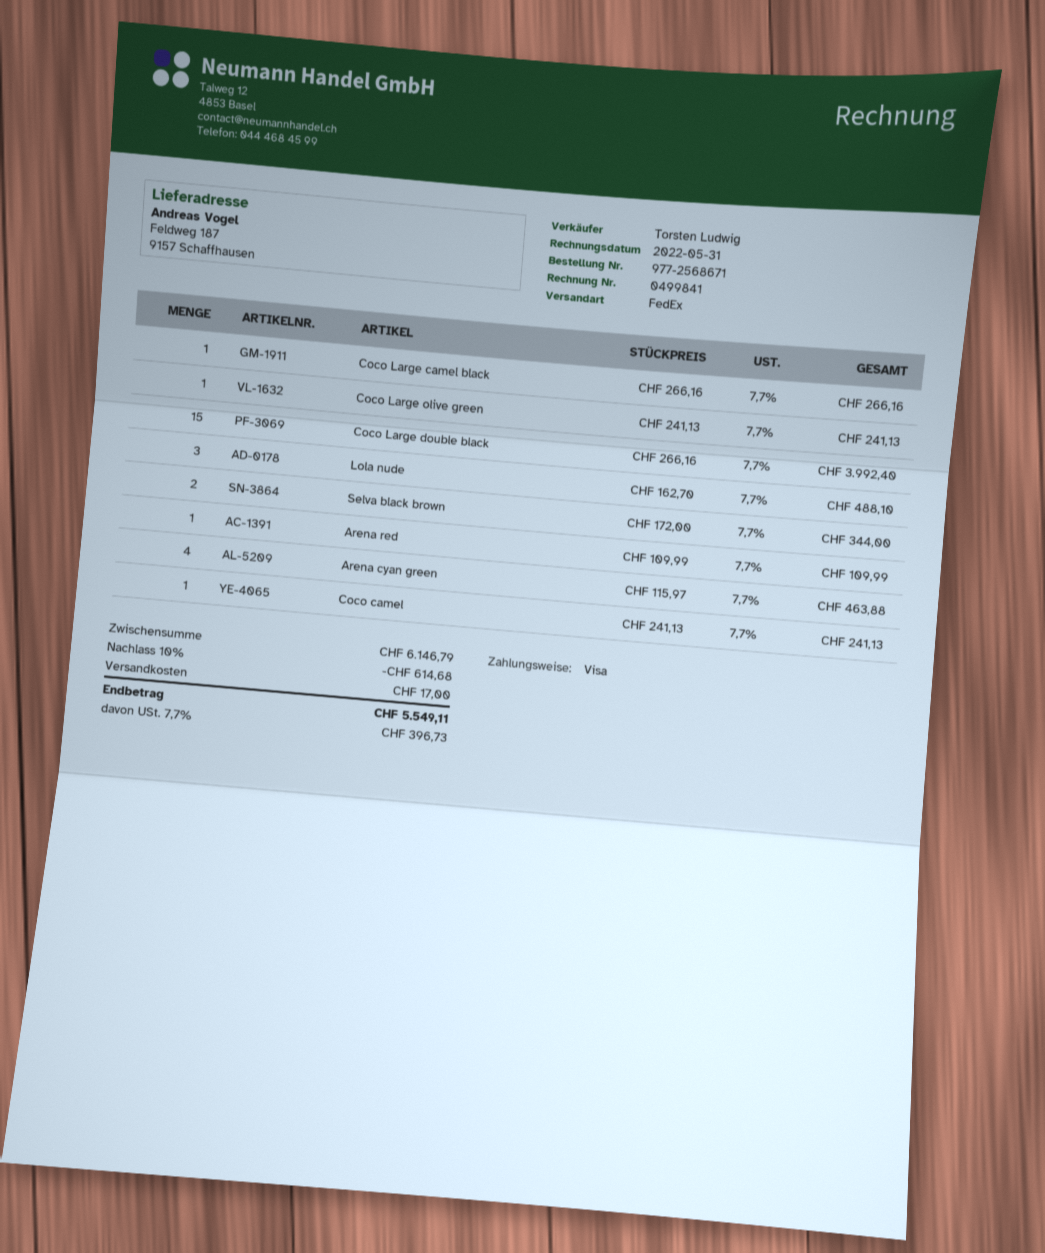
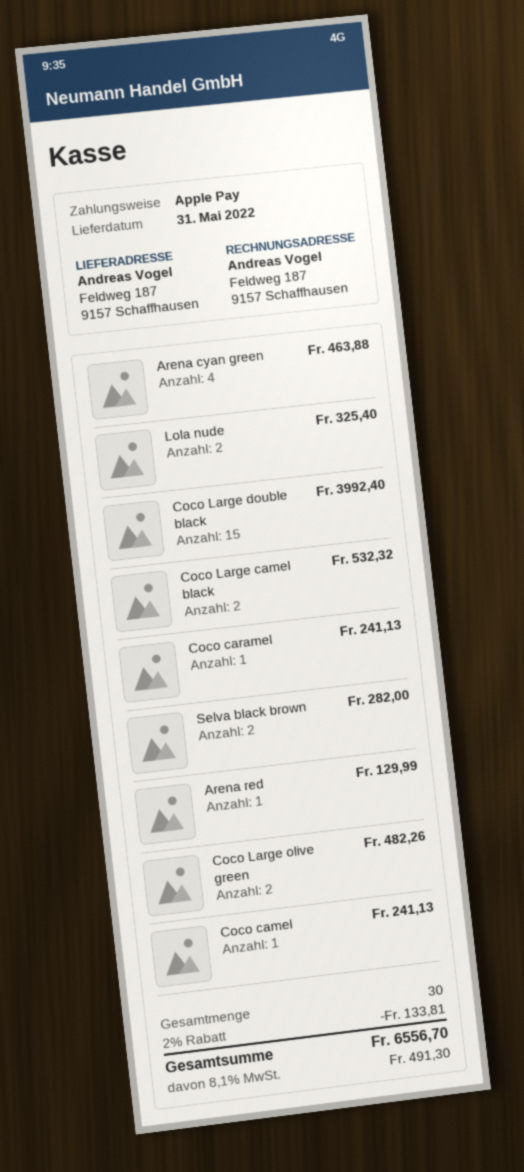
payment method: Visa -> Apple Pay
Coco Large camel black: 1 for 266.16 -> 2 for 532.32
Coco Large olive green: 1 for 241.13 -> 2 for 482.26
Lola nude: 3 for 488.10 -> 2 for 325.40
Selva black brown: 2 for 344.00 -> 2 for 282.00
Arena red: 1 for 109.99 -> 1 for 129.99
Coco caramel: none -> 1 for 241.13
discount: 10% = 614.68 -> 2% = 133.81
shipping: 17.00 -> none
tax: 7.7% = 396.73 -> 8.1% = 491.30
total: 5549.11 -> 6556.70

